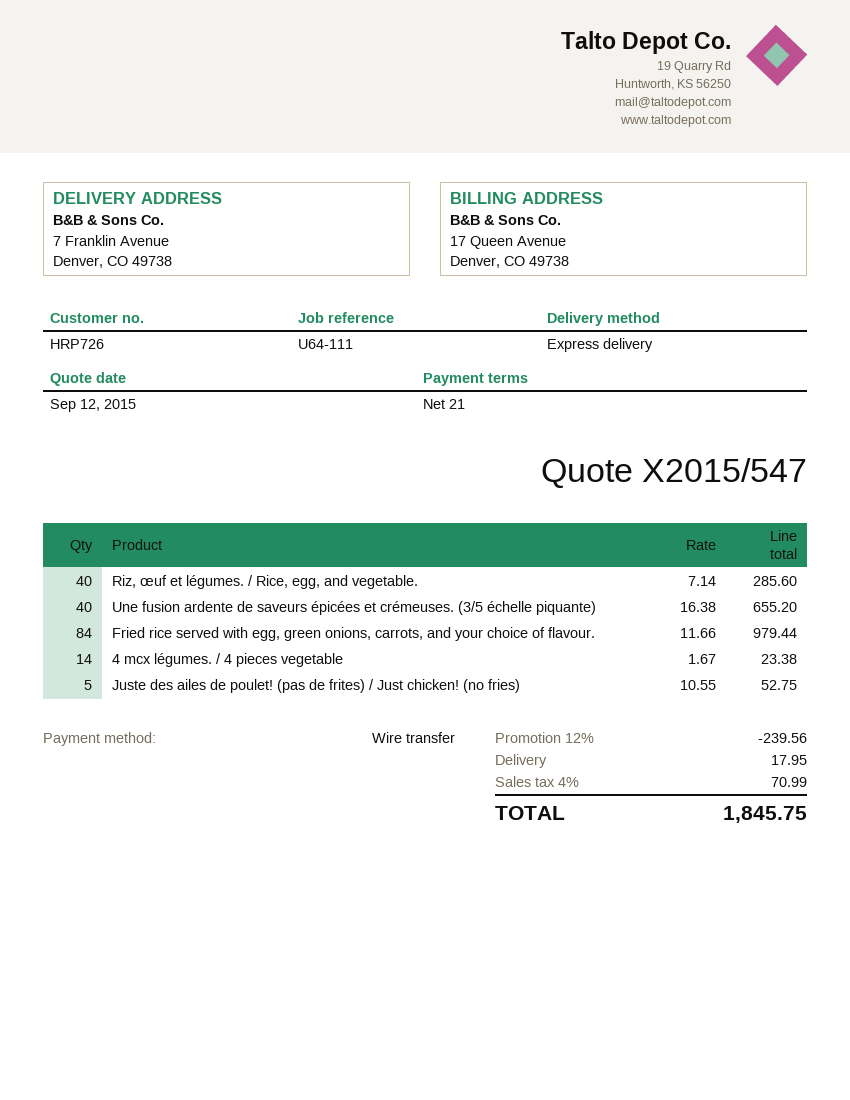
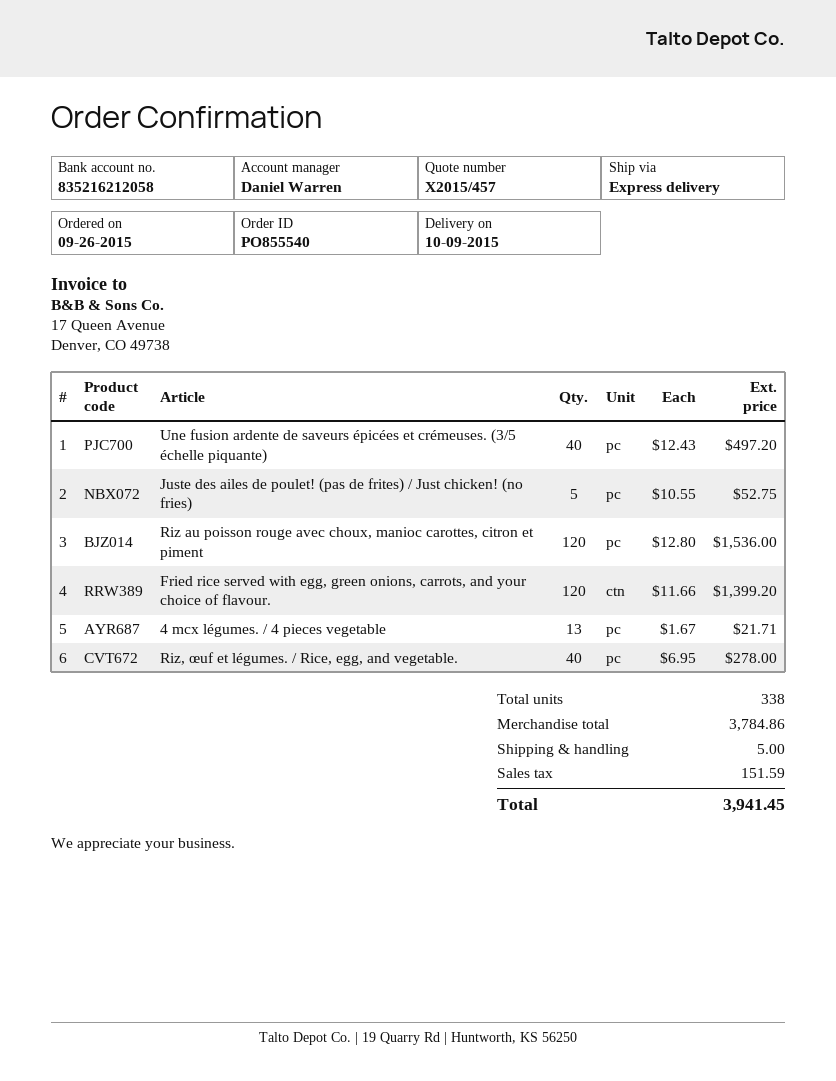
quote number: X2015/547 -> X2015/457
Riz, œuf et légumes. / Rice, egg, and vegetable.: 40 x 7.14 = 285.60 -> 40 x 6.95 = 278.00
Une fusion ardente de saveurs épicées et crémeuses. (3/5 échelle piquante): 40 x 16.38 = 655.20 -> 40 x 12.43 = 497.20
Fried rice served with egg, green onions, carrots, and your choice of flavour.: 84 x 11.66 = 979.44 -> 120 x 11.66 = 1399.20
4 mcx légumes. / 4 pieces vegetable: 14 x 1.67 = 23.38 -> 13 x 1.67 = 21.71
Riz au poisson rouge avec choux, manioc carottes, citron et piment: none -> 120 x 12.80 = 1536.00
discount: 12% = 239.56 -> none
shipping: 17.95 -> 5.00
tax: 70.99 -> 151.59
total: 1845.75 -> 3941.45

